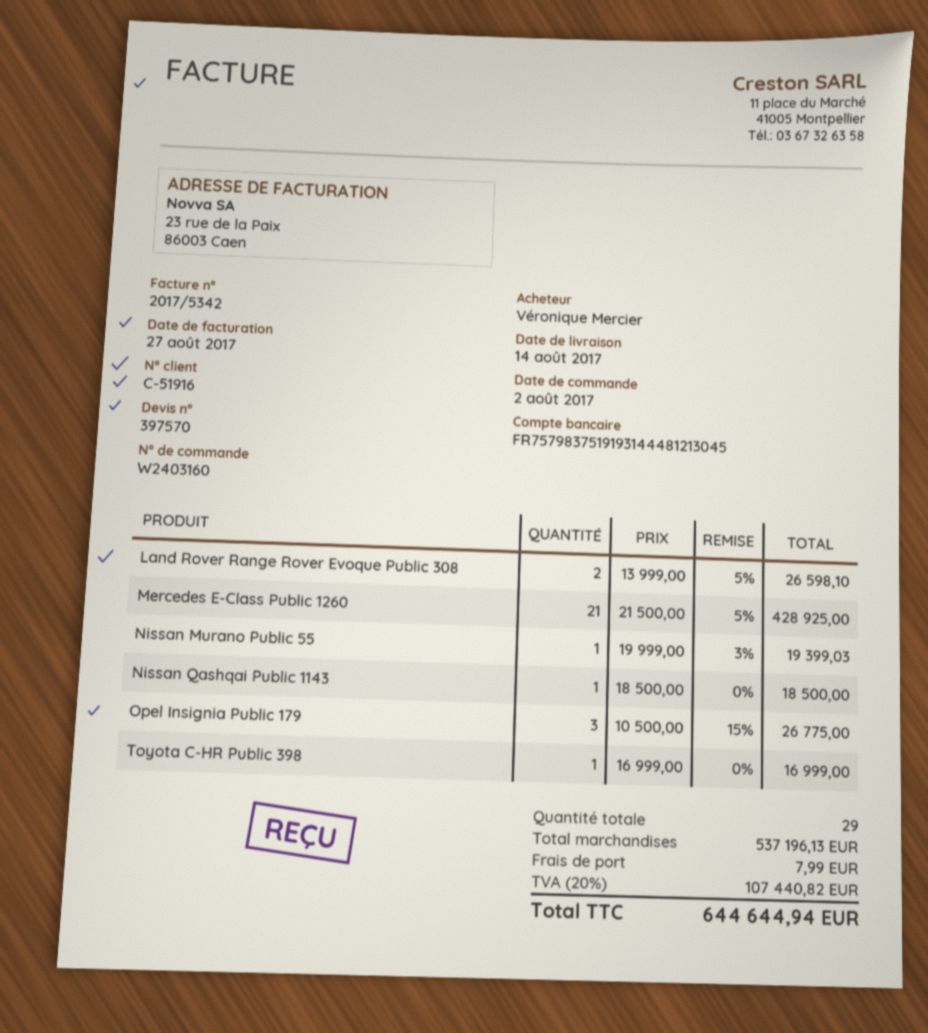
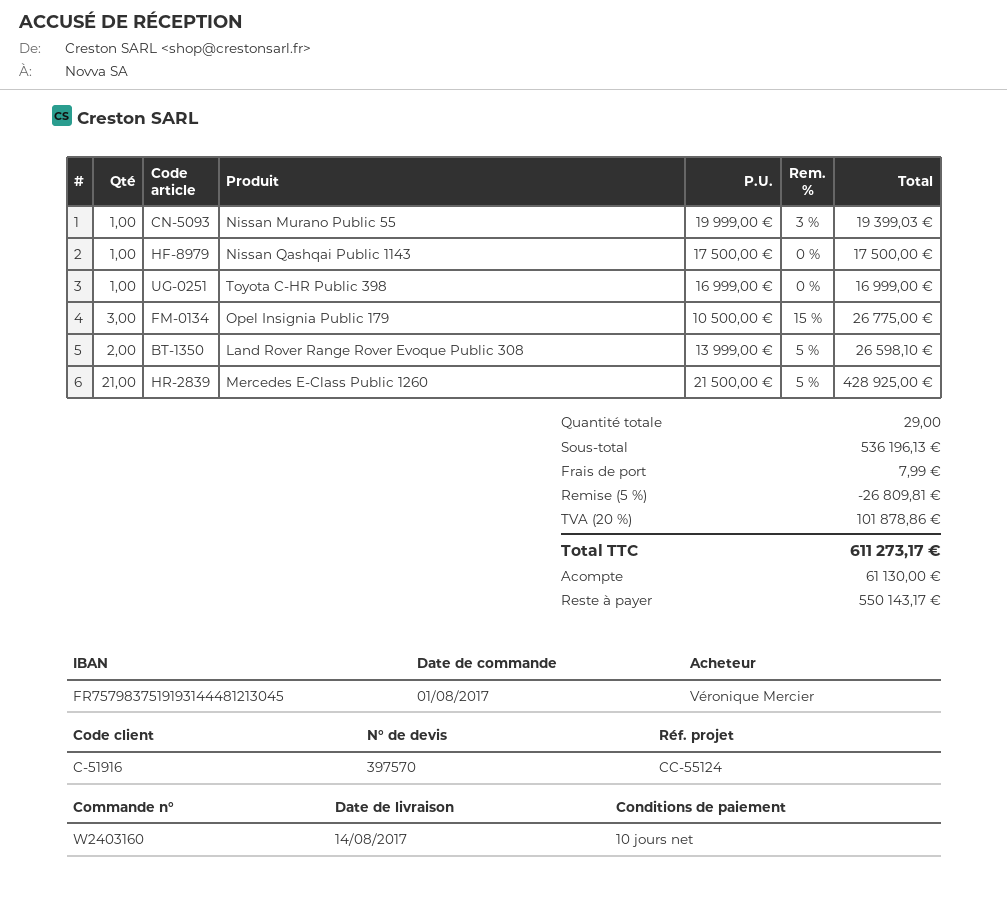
order date: 2017-08-02 -> 2017-08-01
Nissan Qashqai Public 1143: 1 x 18500.00 = 18500.00 -> 1 x 17500.00 = 17500.00
subtotal: 537196.13 -> 536196.13
discount: none -> 5% = 26809.81
tax: 20% = 107440.82 -> 20% = 101878.86
total: 644644.94 -> 611273.17

